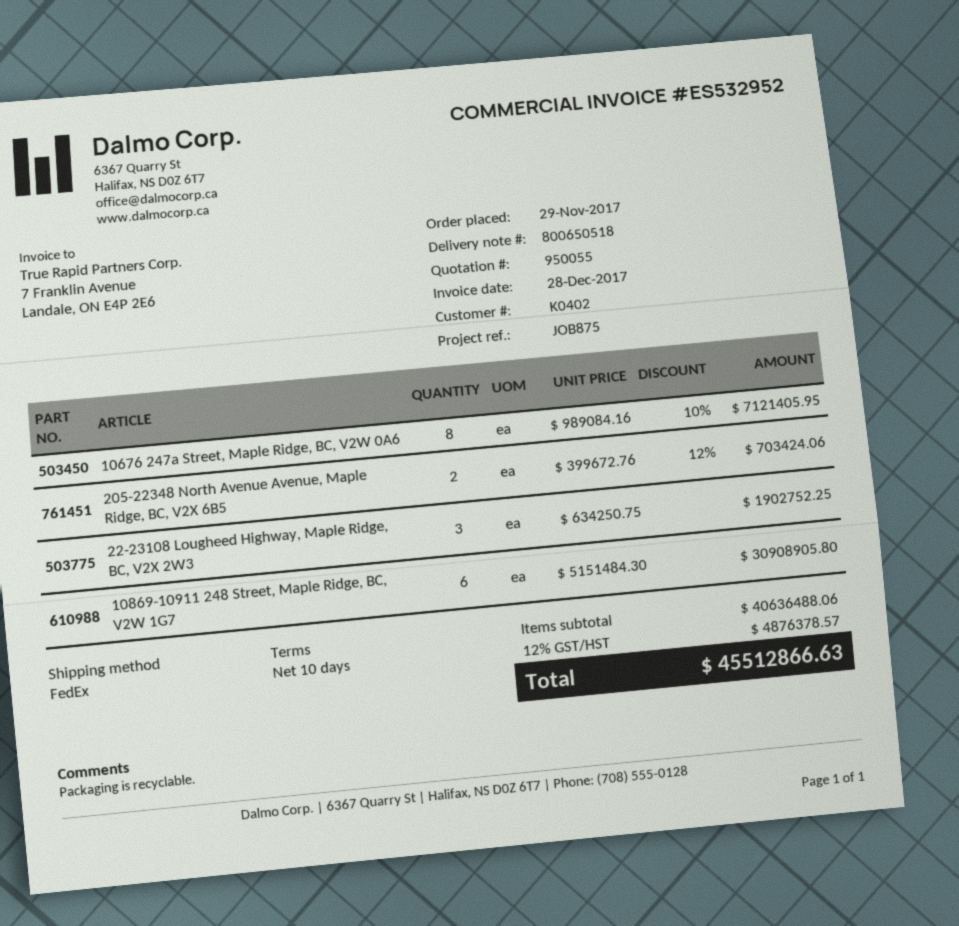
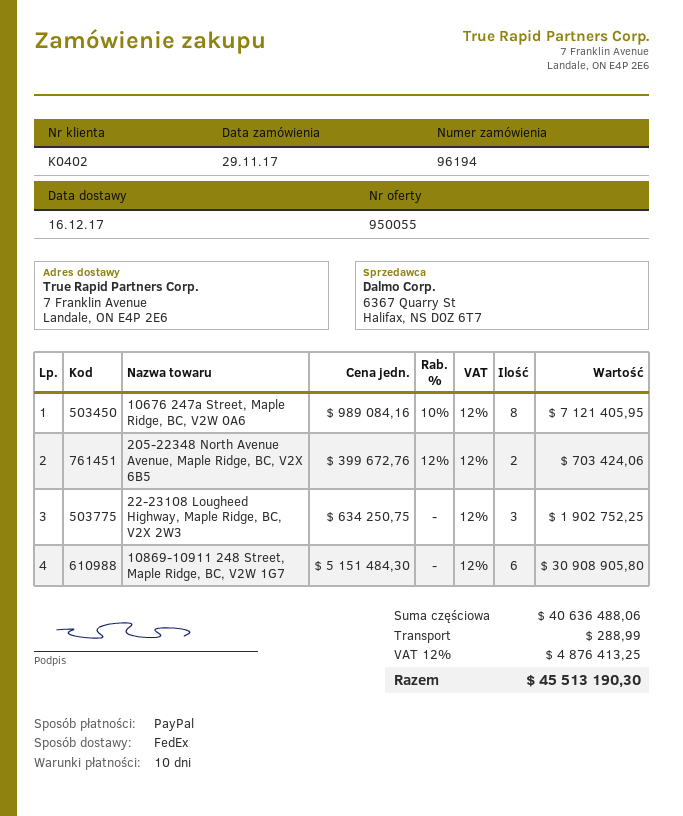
shipping: none -> 288.99
tax: 12% = 4876378.57 -> 12% = 4876413.25
total: 45512866.63 -> 45513190.30

